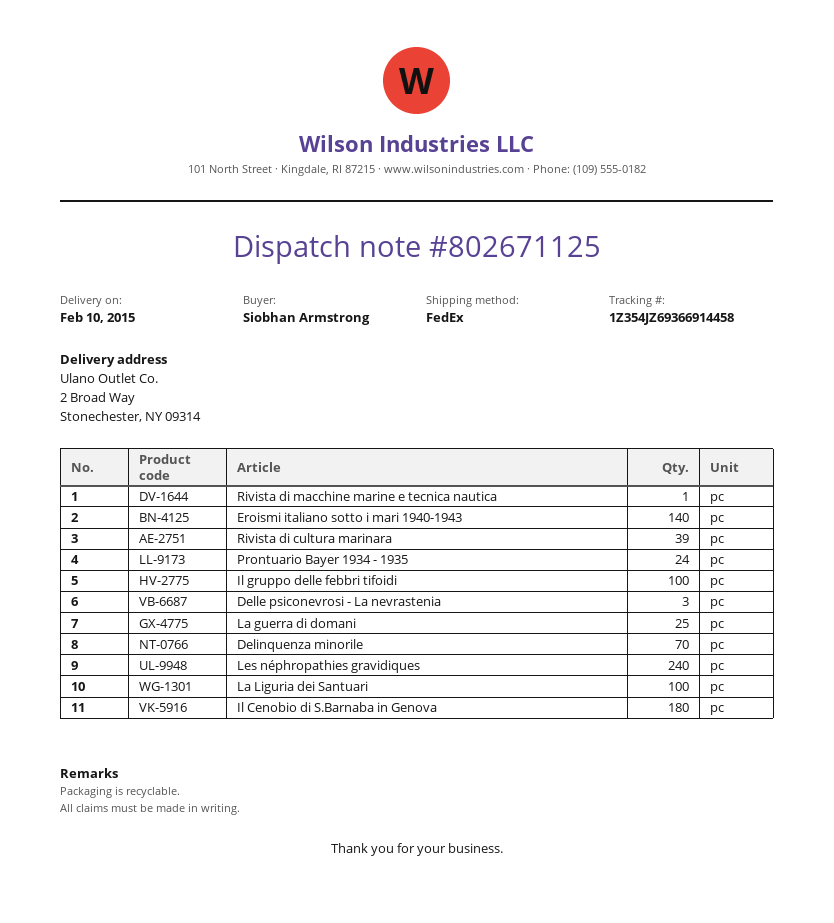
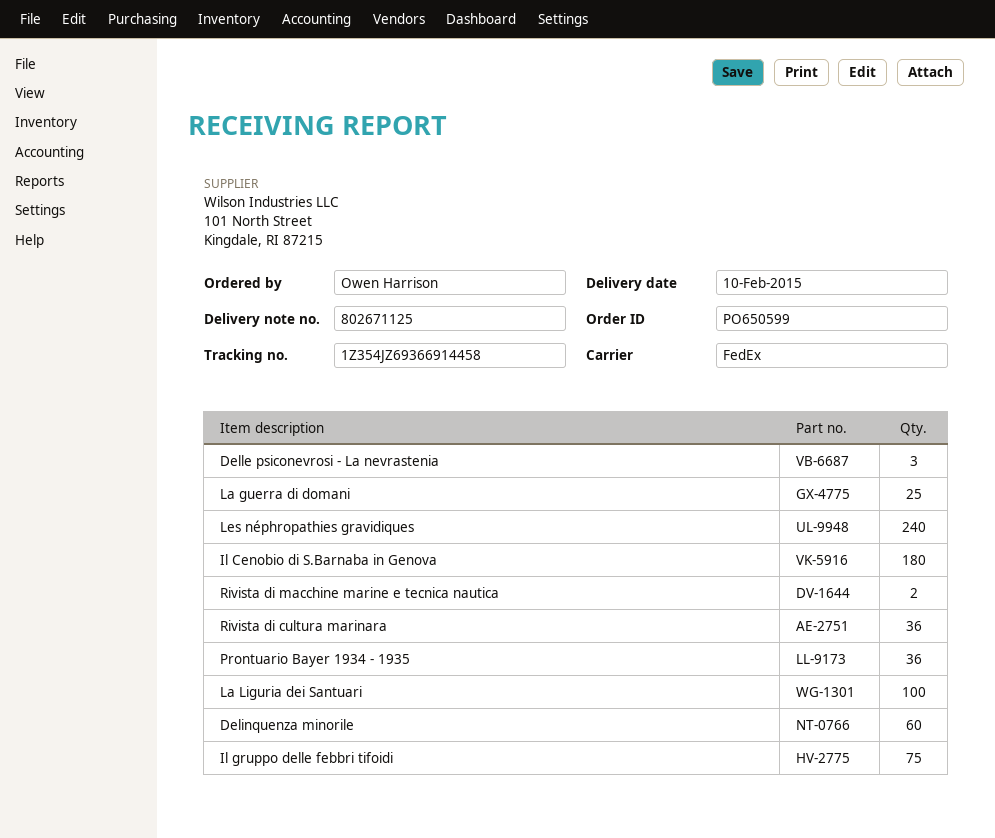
ordered by: Siobhan Armstrong -> Owen Harrison
Rivista di macchine marine e tecnica nautica: 1 -> 2
Eroismi italiano sotto i mari 1940-1943: 140 -> none
Rivista di cultura marinara: 39 -> 36
Prontuario Bayer 1934 - 1935: 24 -> 36
Il gruppo delle febbri tifoidi: 100 -> 75
Delinquenza minorile: 70 -> 60

